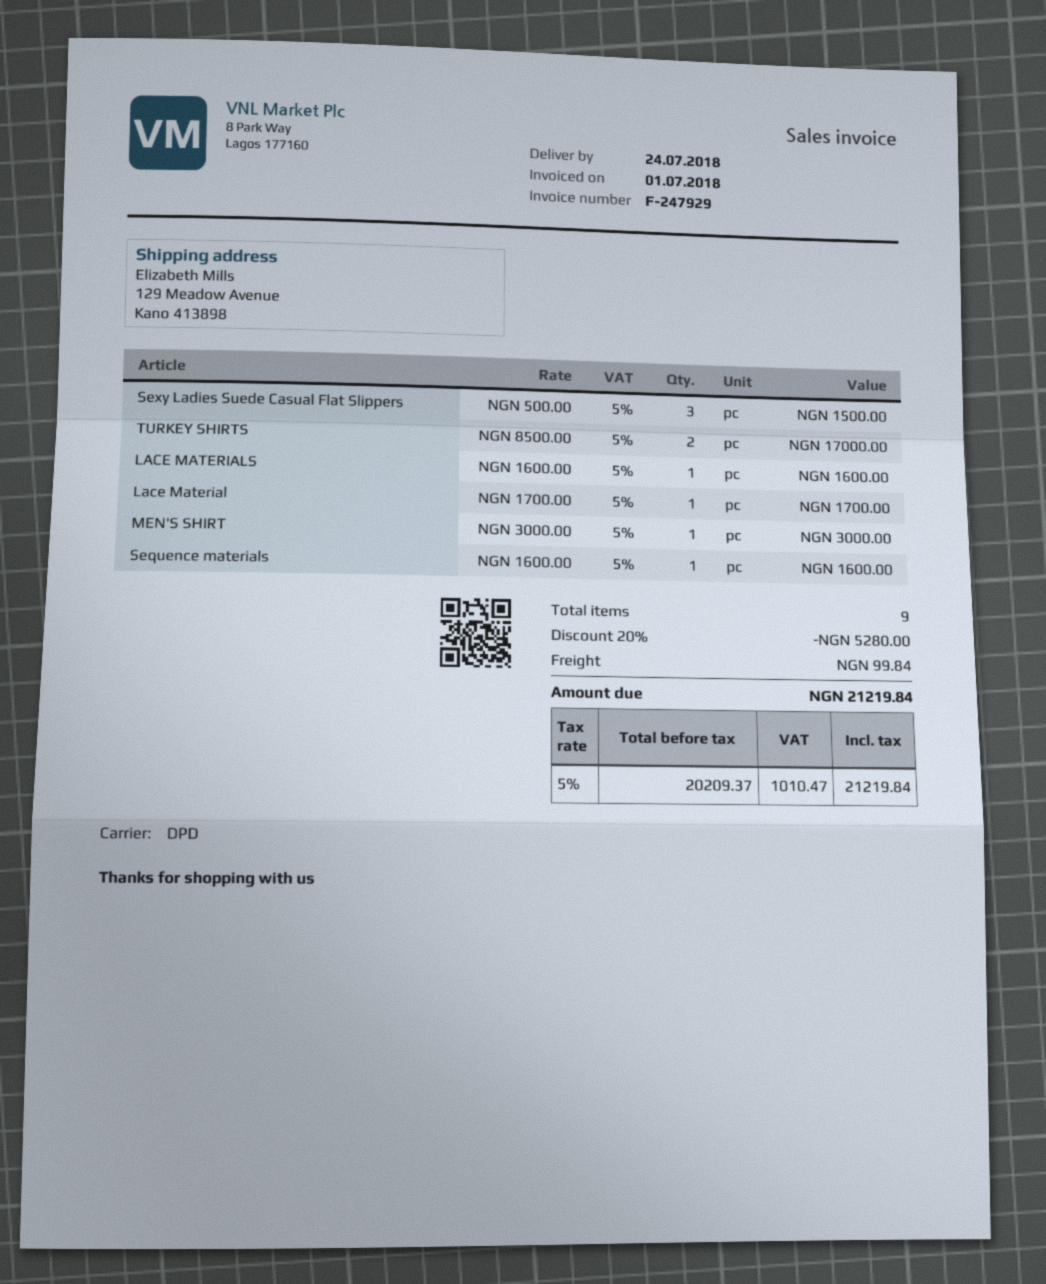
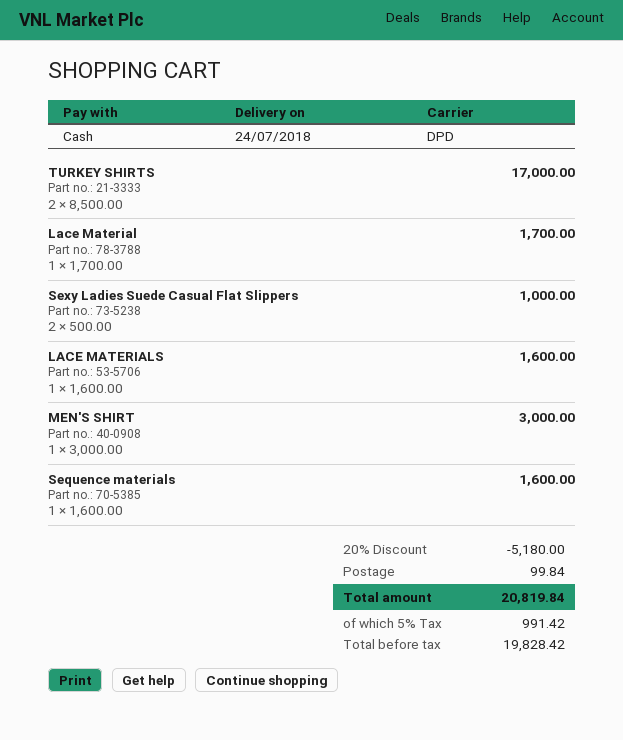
Sexy Ladies Suede Casual Flat Slippers: 3 x 500.00 = 1500.00 -> 2 x 500.00 = 1000.00
discount: 20% = 5280.00 -> 20% = 5180.00
net: 20209.37 -> 19828.42
tax: 5% = 1010.47 -> 5% = 991.42
total: 21219.84 -> 20819.84

